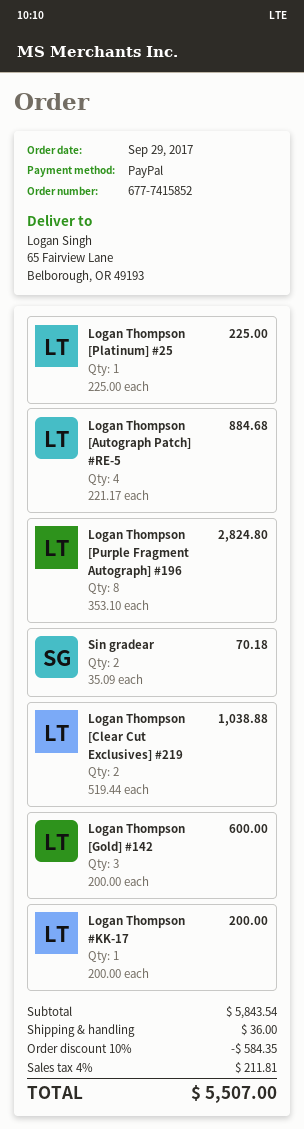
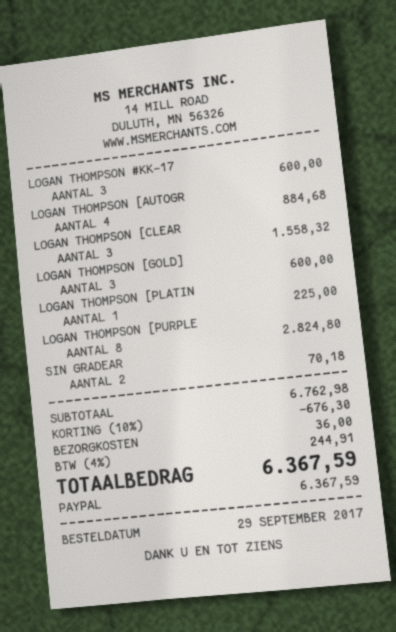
Logan Thompson [Clear Cut Exclusives] #219: 2 for 1038.88 -> 3 for 1558.32
Logan Thompson #KK-17: 1 for 200.00 -> 3 for 600.00
subtotal: 5843.54 -> 6762.98
discount: 10% = 584.35 -> 10% = 676.30
tax: 4% = 211.81 -> 4% = 244.91
total: 5507.00 -> 6367.59

